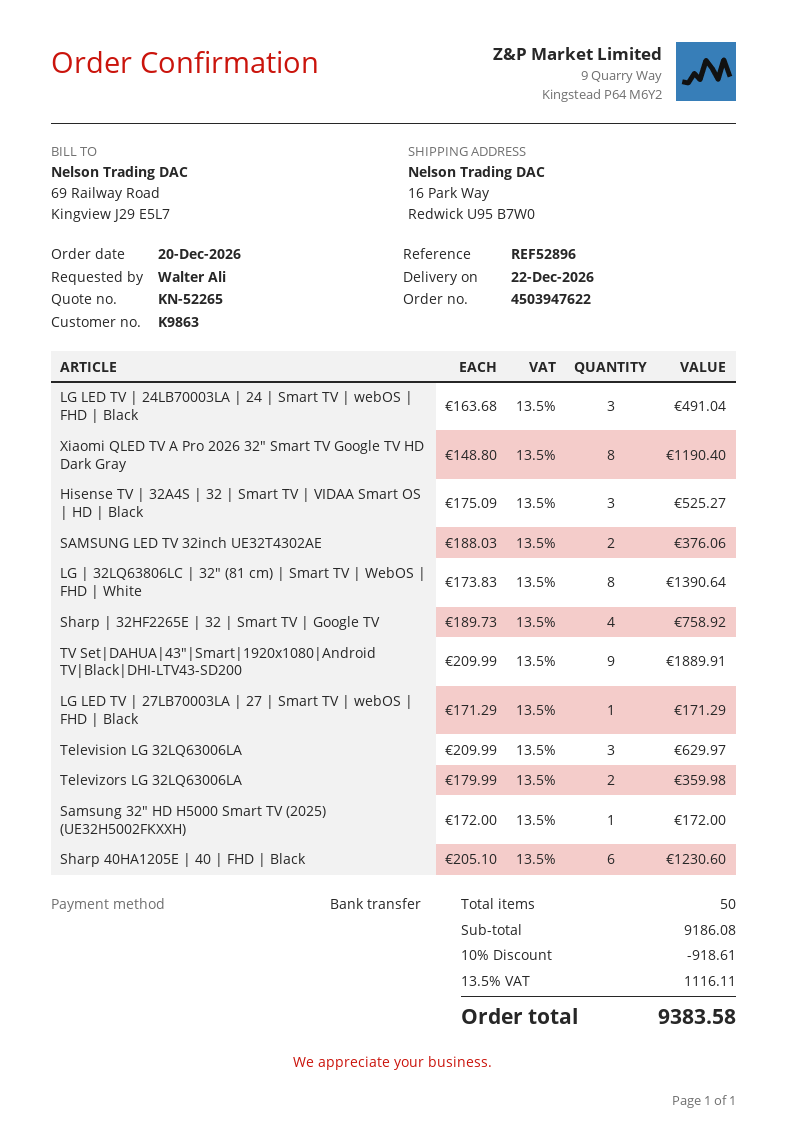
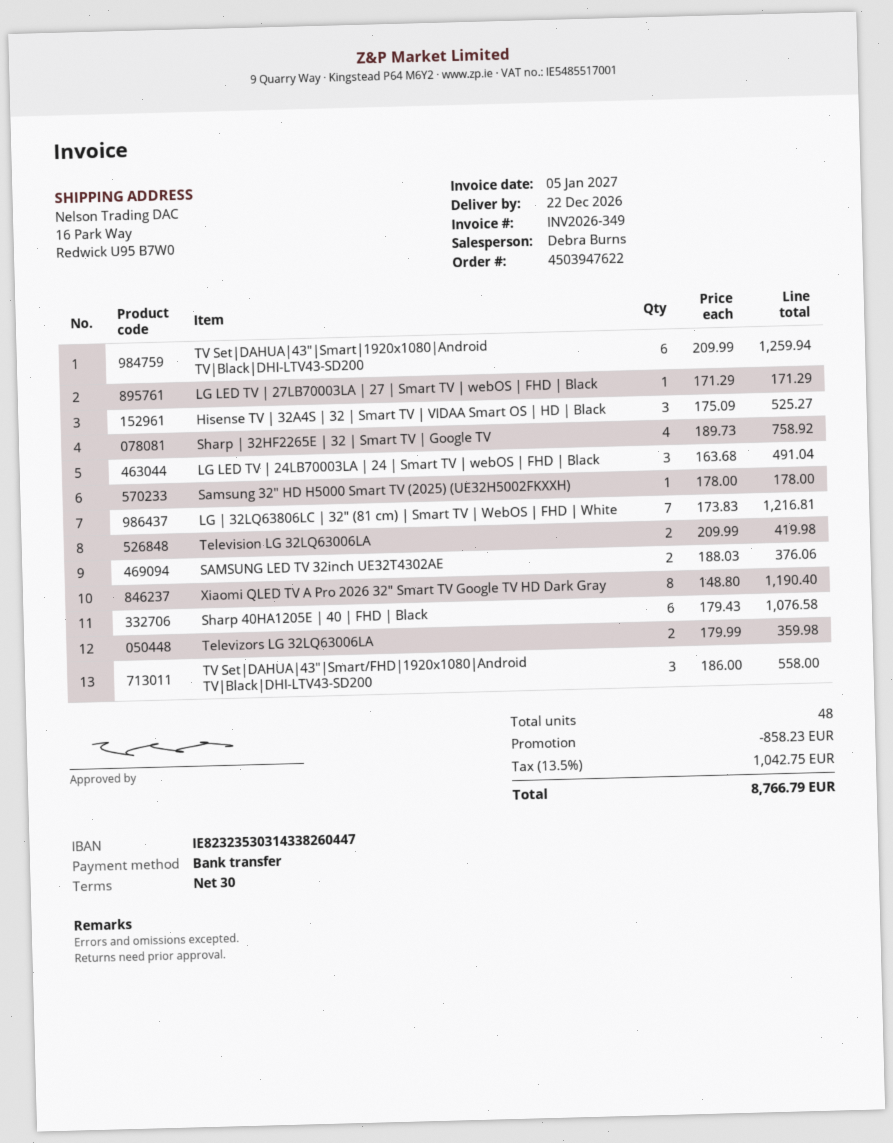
LG | 32LQ63806LC | 32" (81 cm) | Smart TV | WebOS | FHD | White: 8 x 173.83 = 1390.64 -> 7 x 173.83 = 1216.81
TV Set|DAHUA|43"|Smart|1920x1080|Android TV|Black|DHI-LTV43-SD200: 9 x 209.99 = 1889.91 -> 6 x 209.99 = 1259.94
Television LG 32LQ63006LA: 3 x 209.99 = 629.97 -> 2 x 209.99 = 419.98
Samsung 32" HD H5000 Smart TV (2025) (UE32H5002FKXXH): 1 x 172.00 = 172.00 -> 1 x 178.00 = 178.00
Sharp 40HA1205E | 40 | FHD | Black: 6 x 205.10 = 1230.60 -> 6 x 179.43 = 1076.58
TV Set|DAHUA|43"|Smart/FHD|1920x1080|Android TV|Black|DHI-LTV43-SD200: none -> 3 x 186.00 = 558.00
total quantity: 50 -> 48
discount: 918.61 -> 858.23
tax: 13.5% = 1116.11 -> 13.5% = 1042.75
total: 9383.58 -> 8766.79

